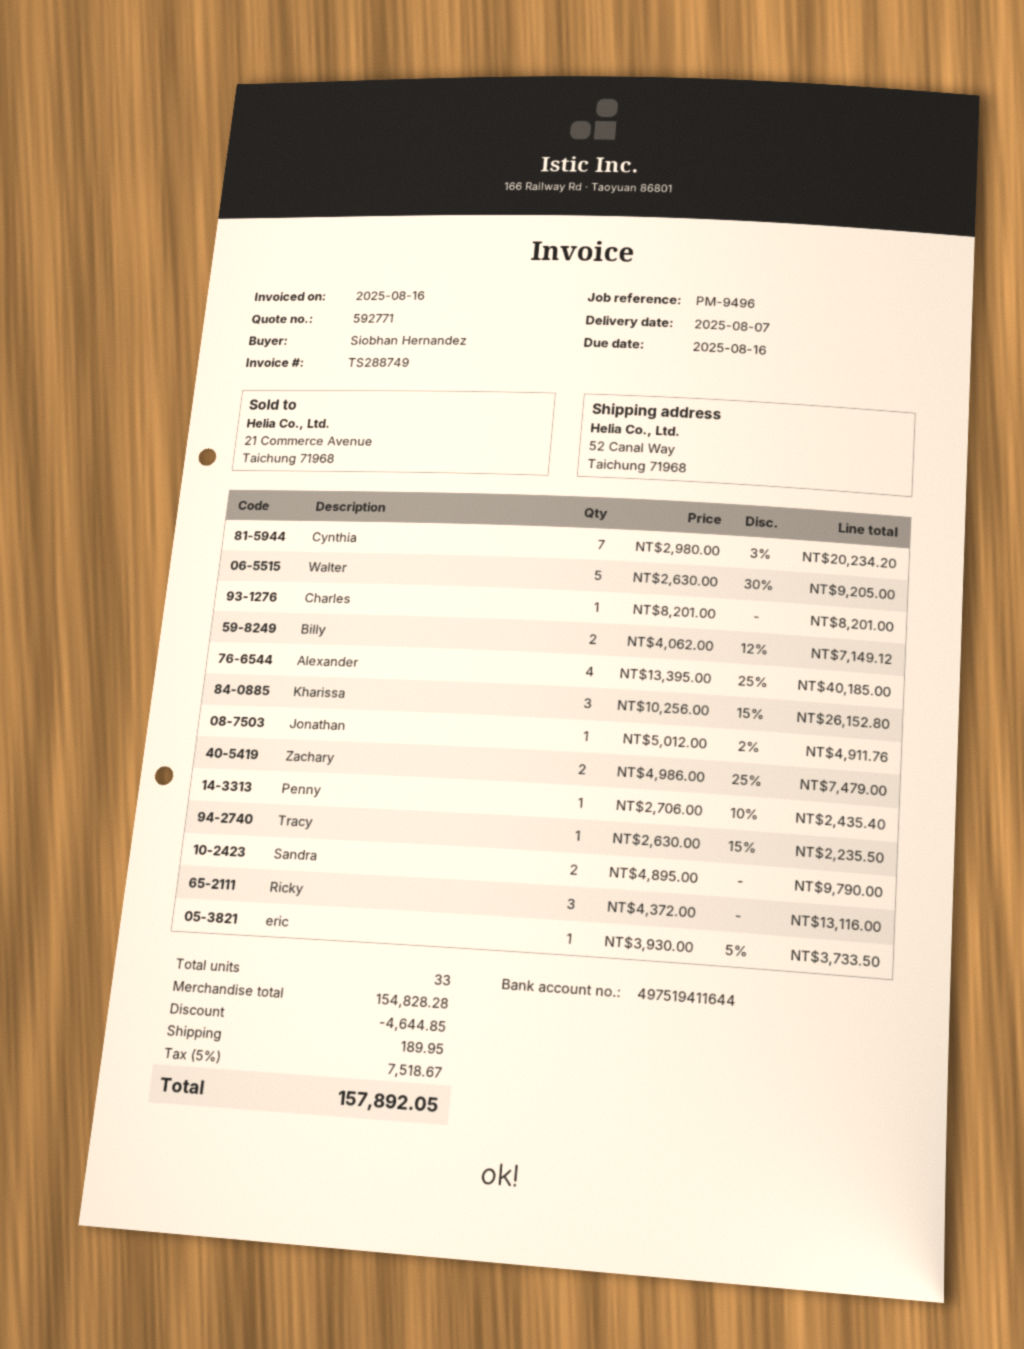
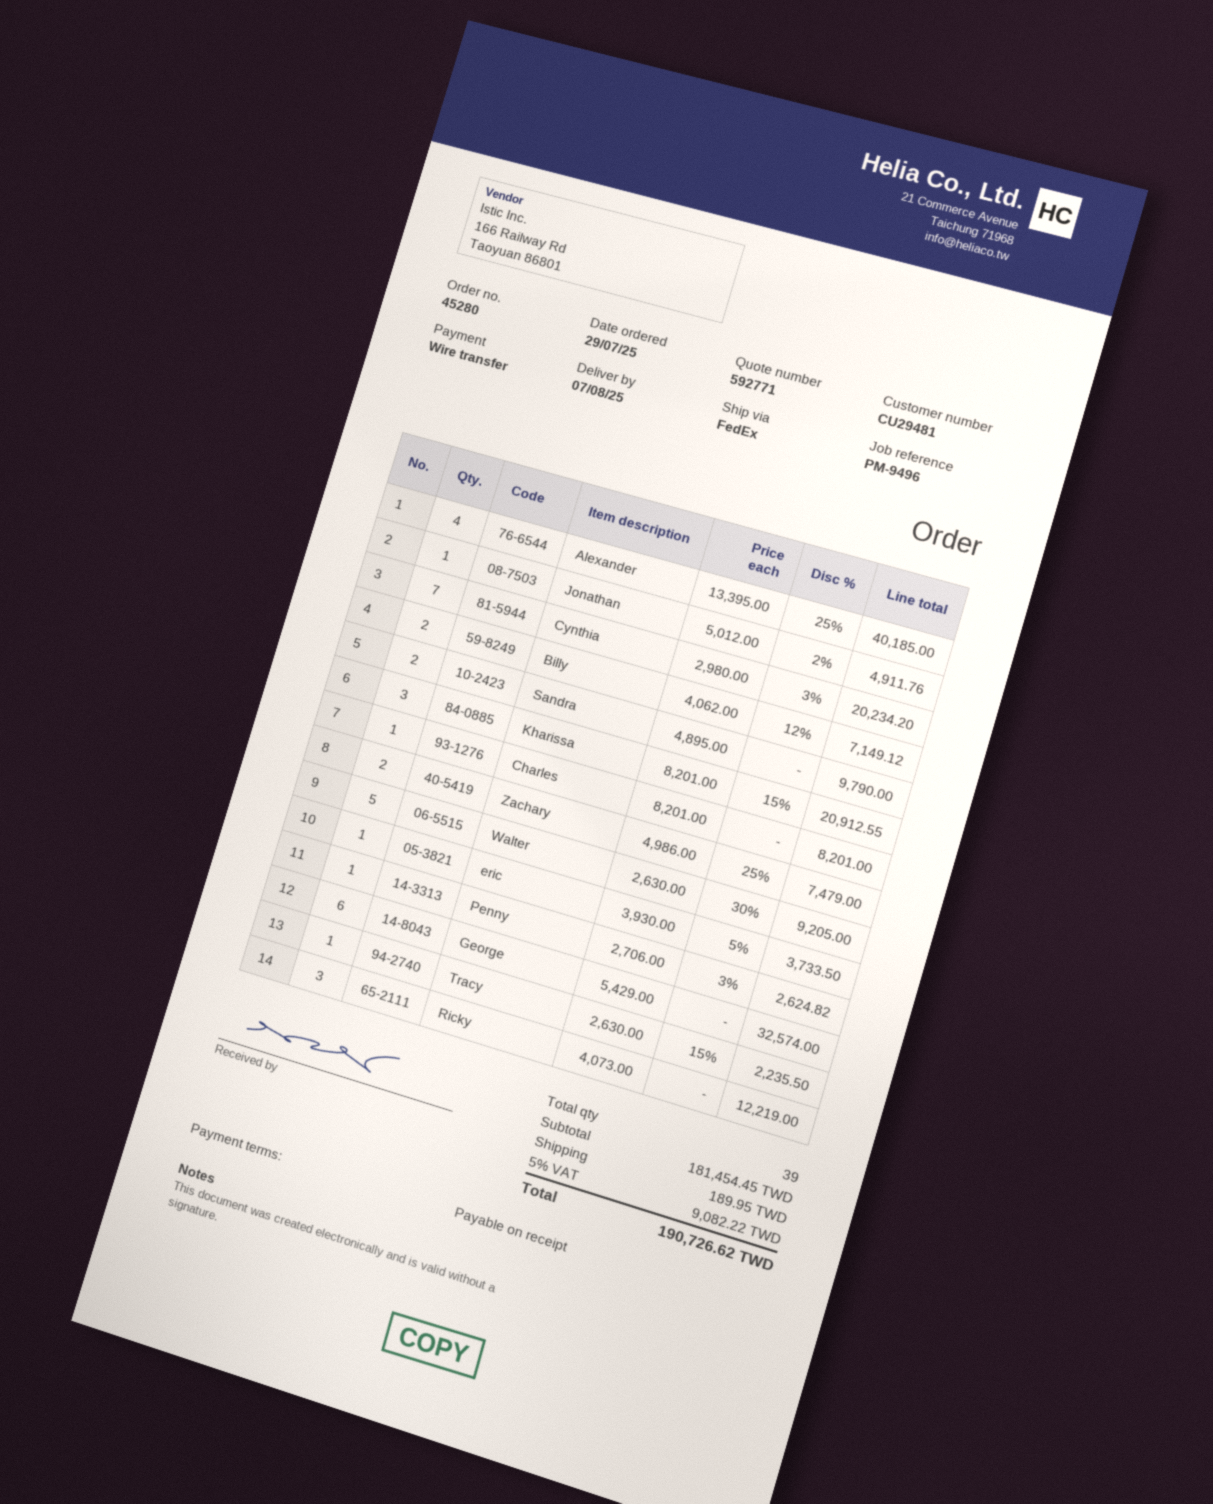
Kharissa: 3 x 10256.00 - 15% = 26152.80 -> 3 x 8201.00 - 15% = 20912.55
Penny: 1 x 2706.00 - 10% = 2435.40 -> 1 x 2706.00 - 3% = 2624.82
Ricky: 3 x 4372.00 = 13116.00 -> 3 x 4073.00 = 12219.00
George: none -> 6 x 5429.00 = 32574.00
total quantity: 33 -> 39
subtotal: 154828.28 -> 181454.45
discount: 4644.85 -> none
tax: 5% = 7518.67 -> 5% = 9082.22
total: 157892.05 -> 190726.62

